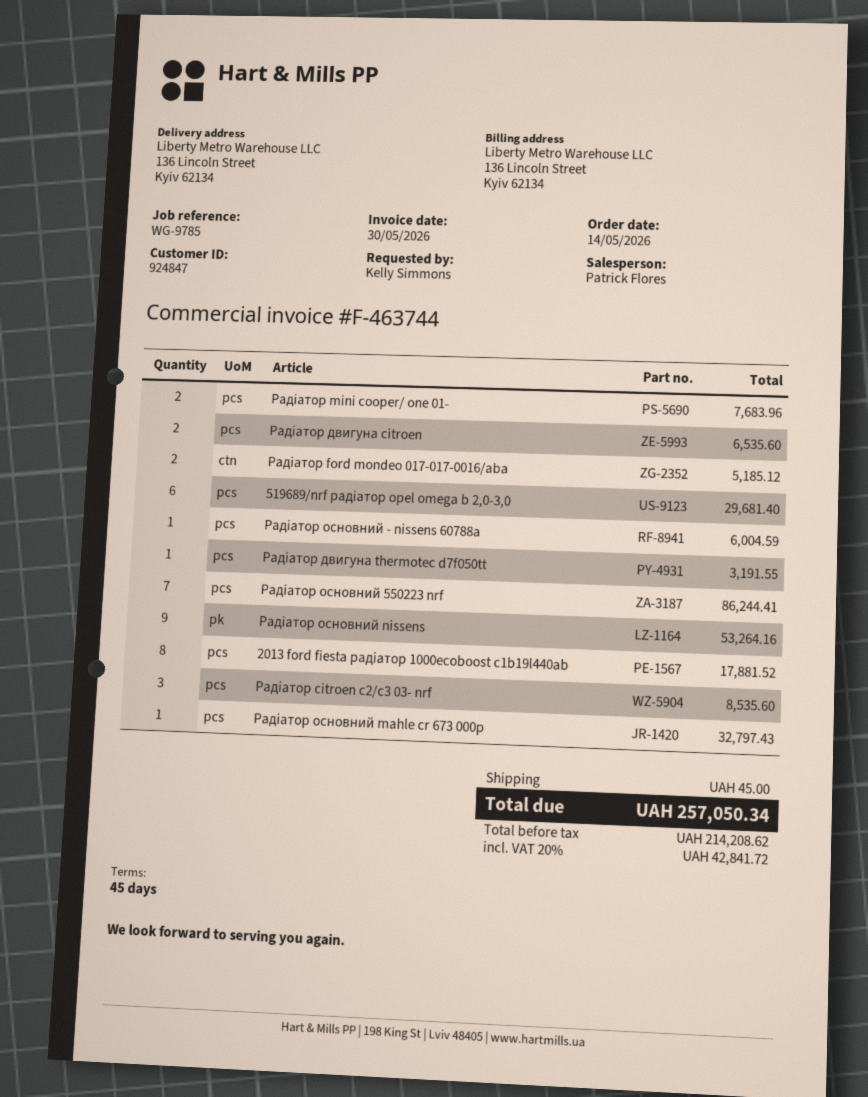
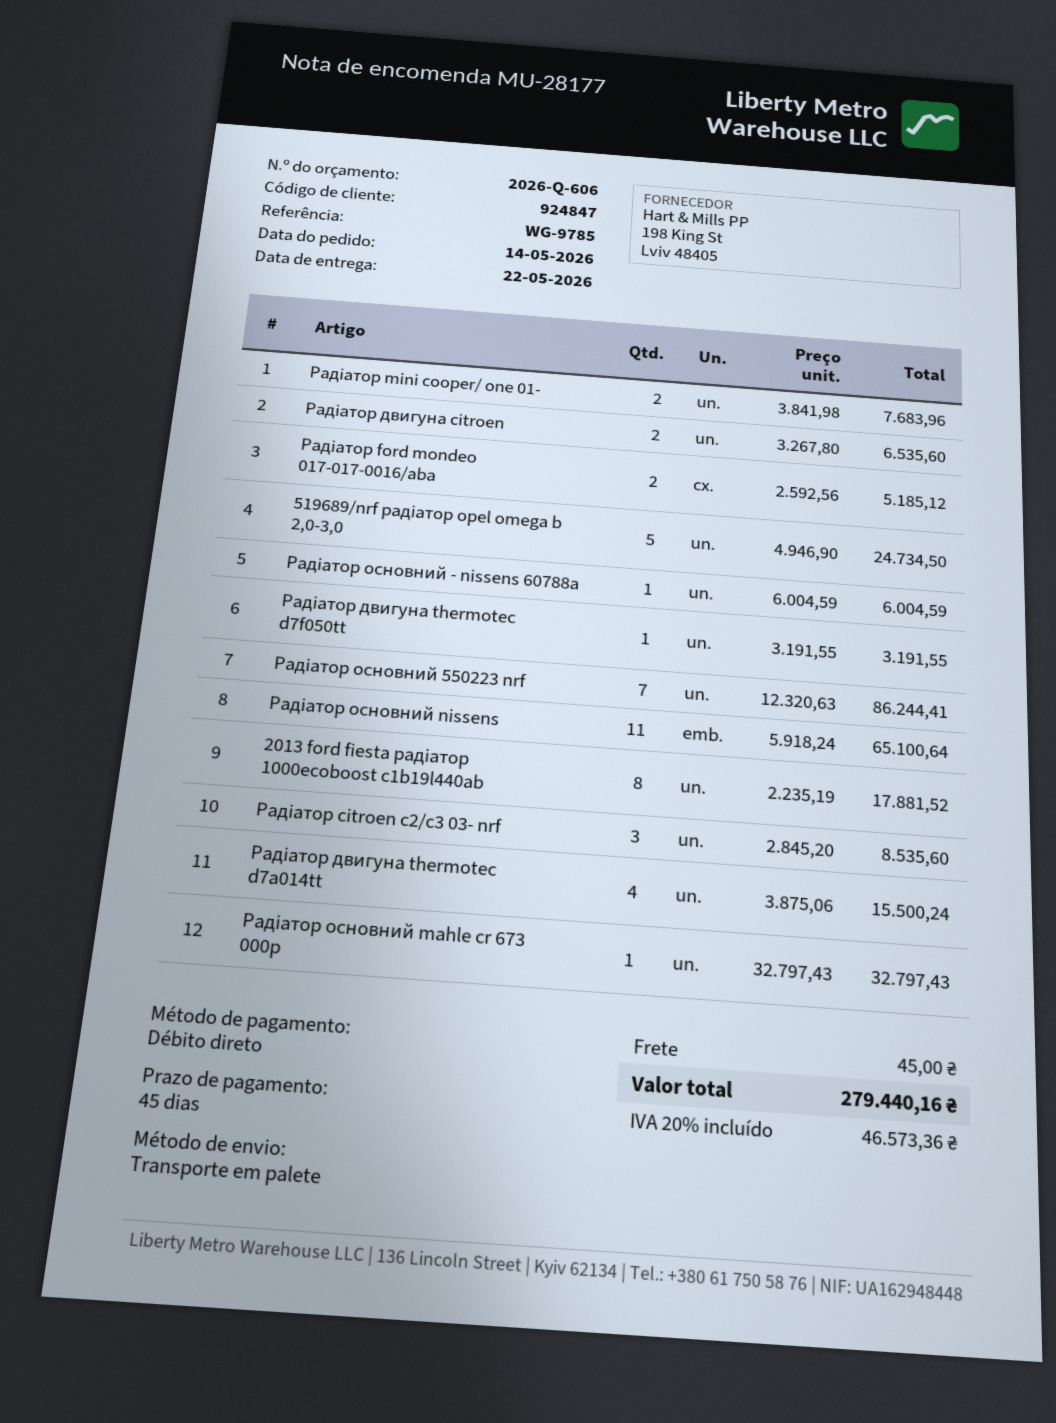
519689/nrf радіатор opel omega b 2,0-3,0: 6 for 29681.40 -> 5 for 24734.50
Радіатор основний nissens: 9 for 53264.16 -> 11 for 65100.64
Радіатор двигуна thermotec d7a014tt: none -> 4 for 15500.24
tax: 20% = 42841.72 -> 20% = 46573.36
total: 257050.34 -> 279440.16

